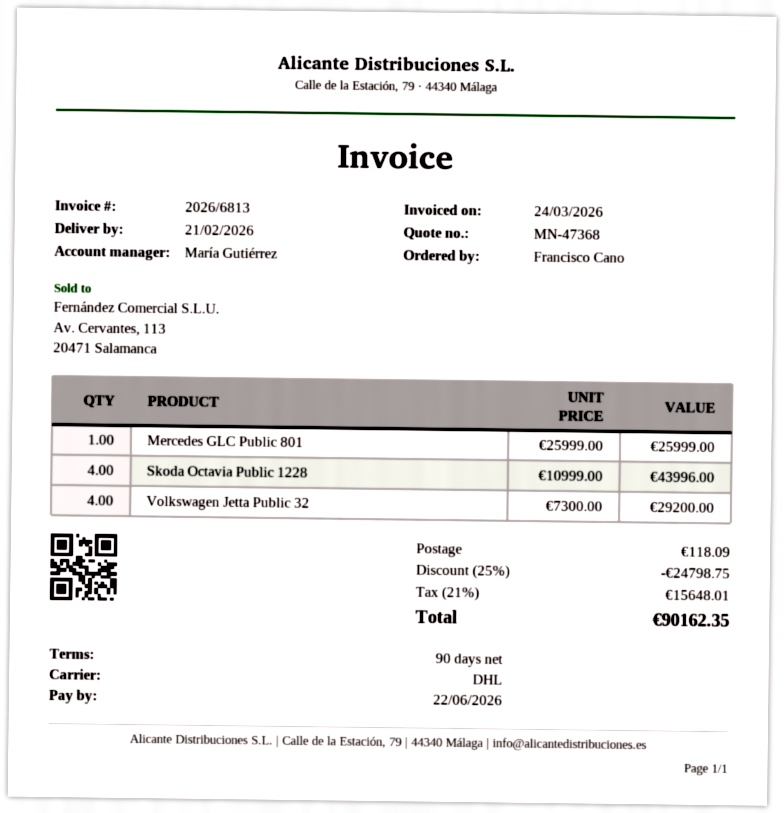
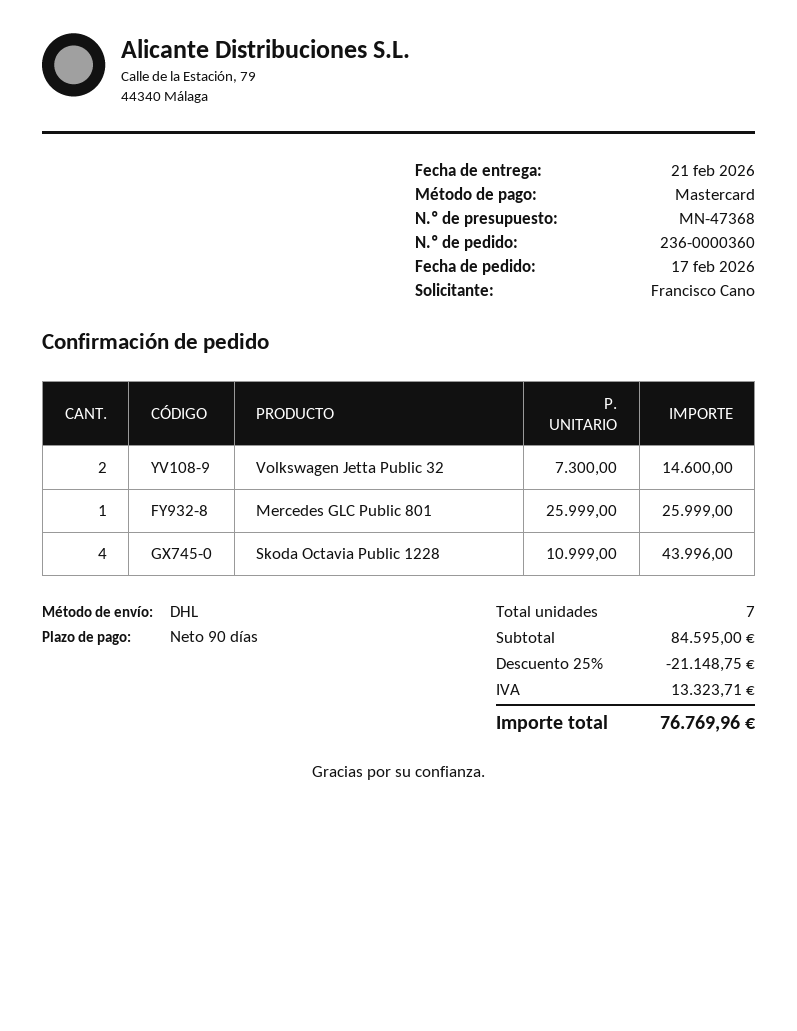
Volkswagen Jetta Public 32: 4 x 7300.00 = 29200.00 -> 2 x 7300.00 = 14600.00
discount: 25% = 24798.75 -> 25% = 21148.75
shipping: 118.09 -> none
tax: 15648.01 -> 13323.71
total: 90162.35 -> 76769.96

